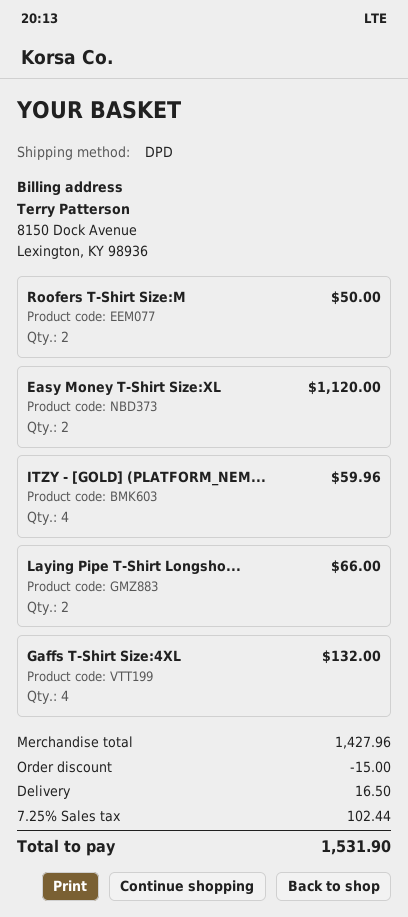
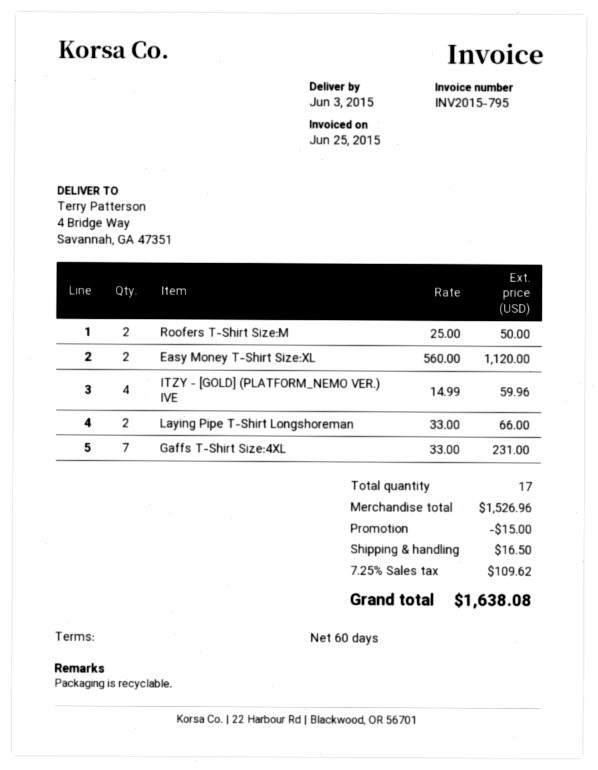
Gaffs T-Shirt Size:4XL: 4 for 132.00 -> 7 for 231.00
subtotal: 1427.96 -> 1526.96
tax: 7.25% = 102.44 -> 7.25% = 109.62
total: 1531.90 -> 1638.08

